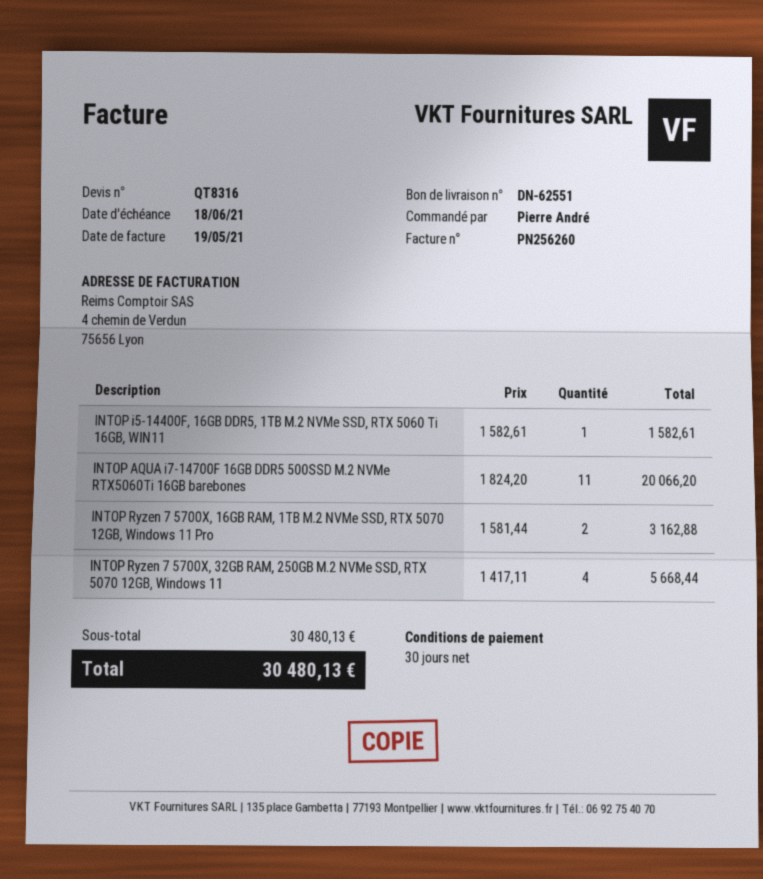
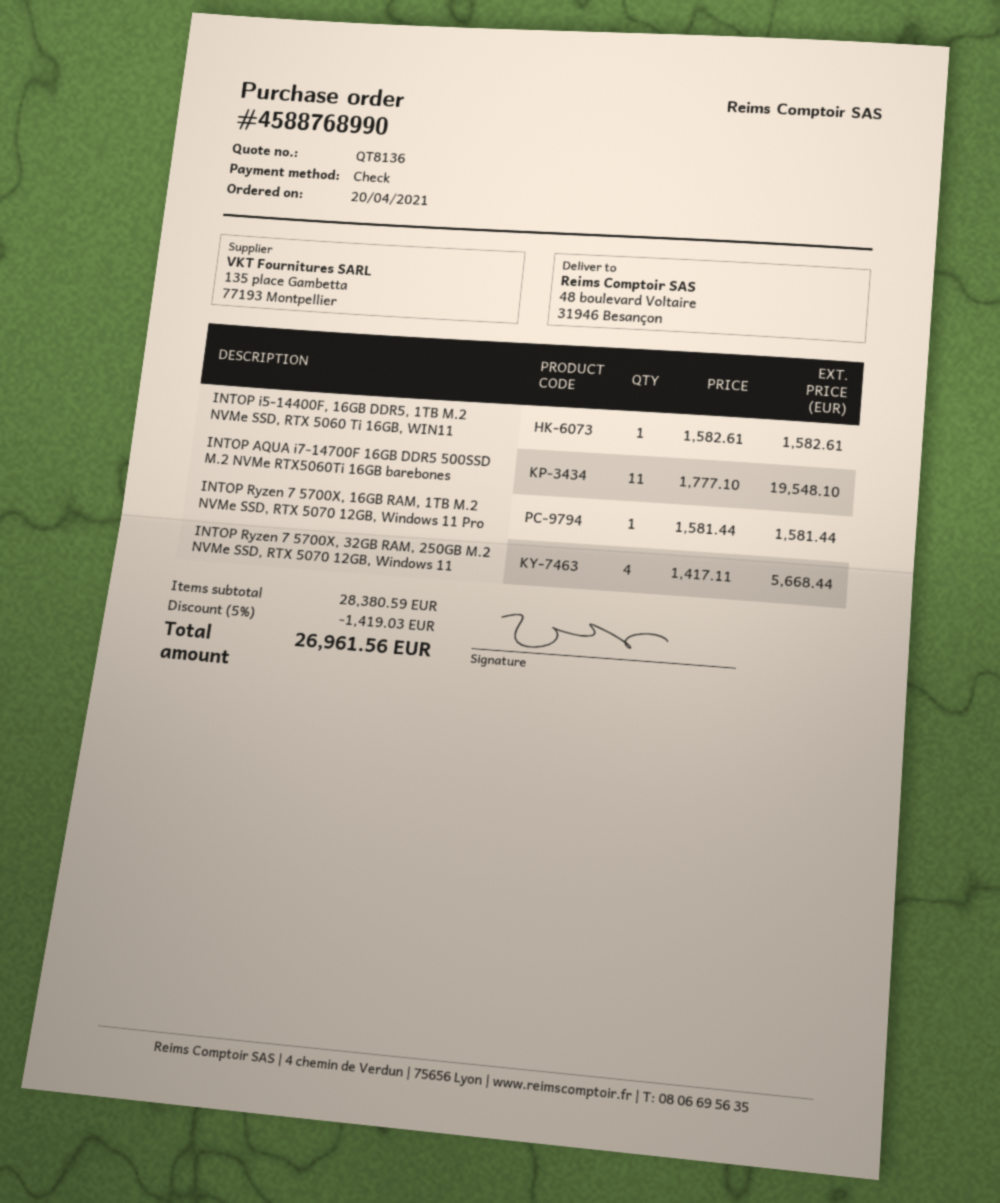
quote number: QT8316 -> QT8136
INTOP AQUA i7-14700F 16GB DDR5 500SSD M.2 NVMe RTX5060Ti 16GB barebones: 11 x 1824.20 = 20066.20 -> 11 x 1777.10 = 19548.10
INTOP Ryzen 7 5700X, 16GB RAM, 1TB M.2 NVMe SSD, RTX 5070 12GB, Windows 11 Pro: 2 x 1581.44 = 3162.88 -> 1 x 1581.44 = 1581.44
subtotal: 30480.13 -> 28380.59
discount: none -> 5% = 1419.03
total: 30480.13 -> 26961.56

